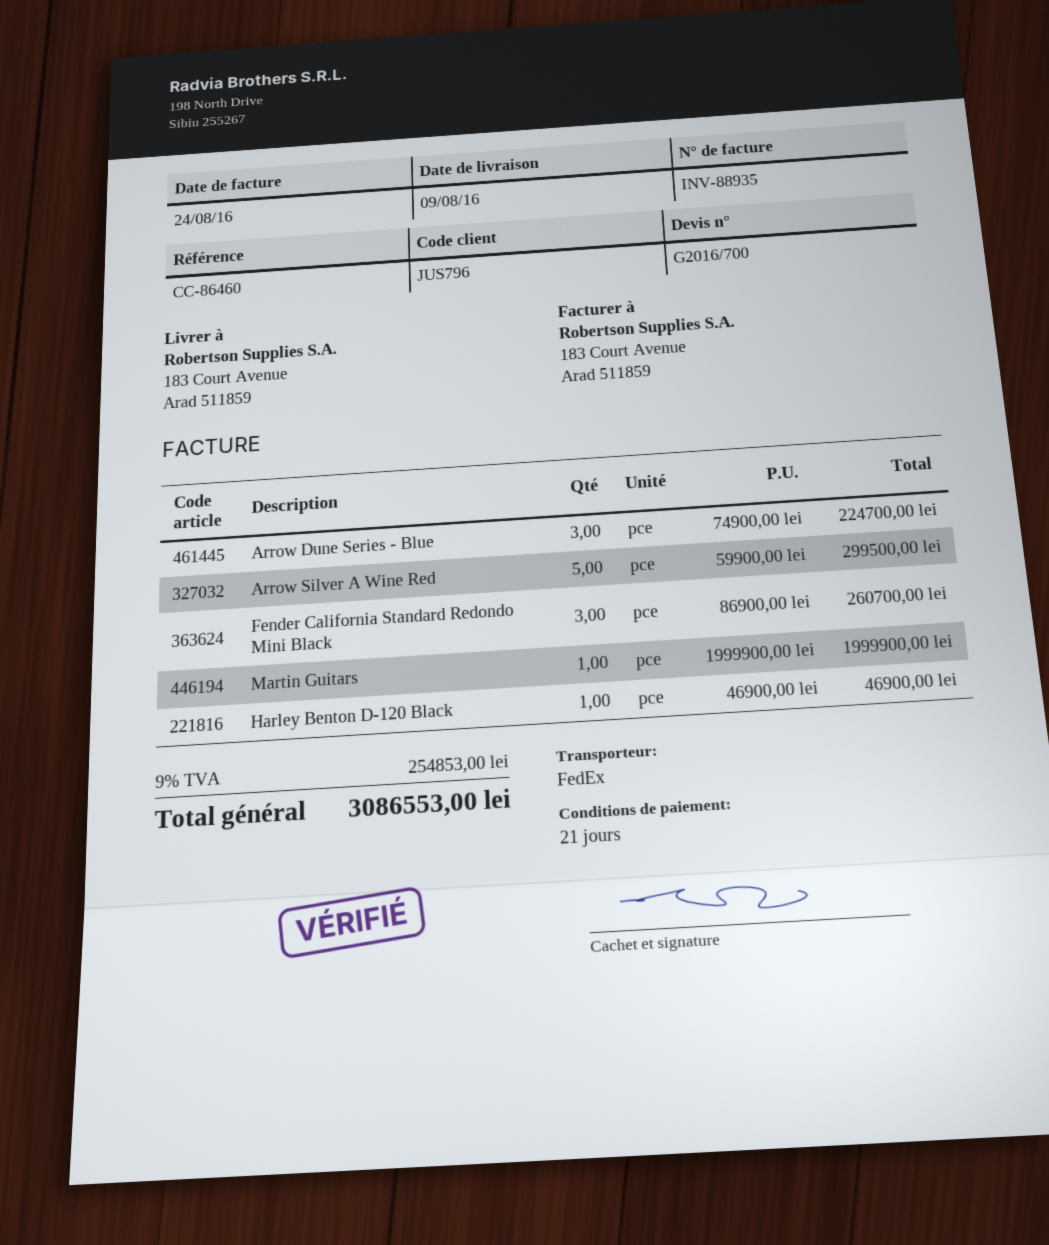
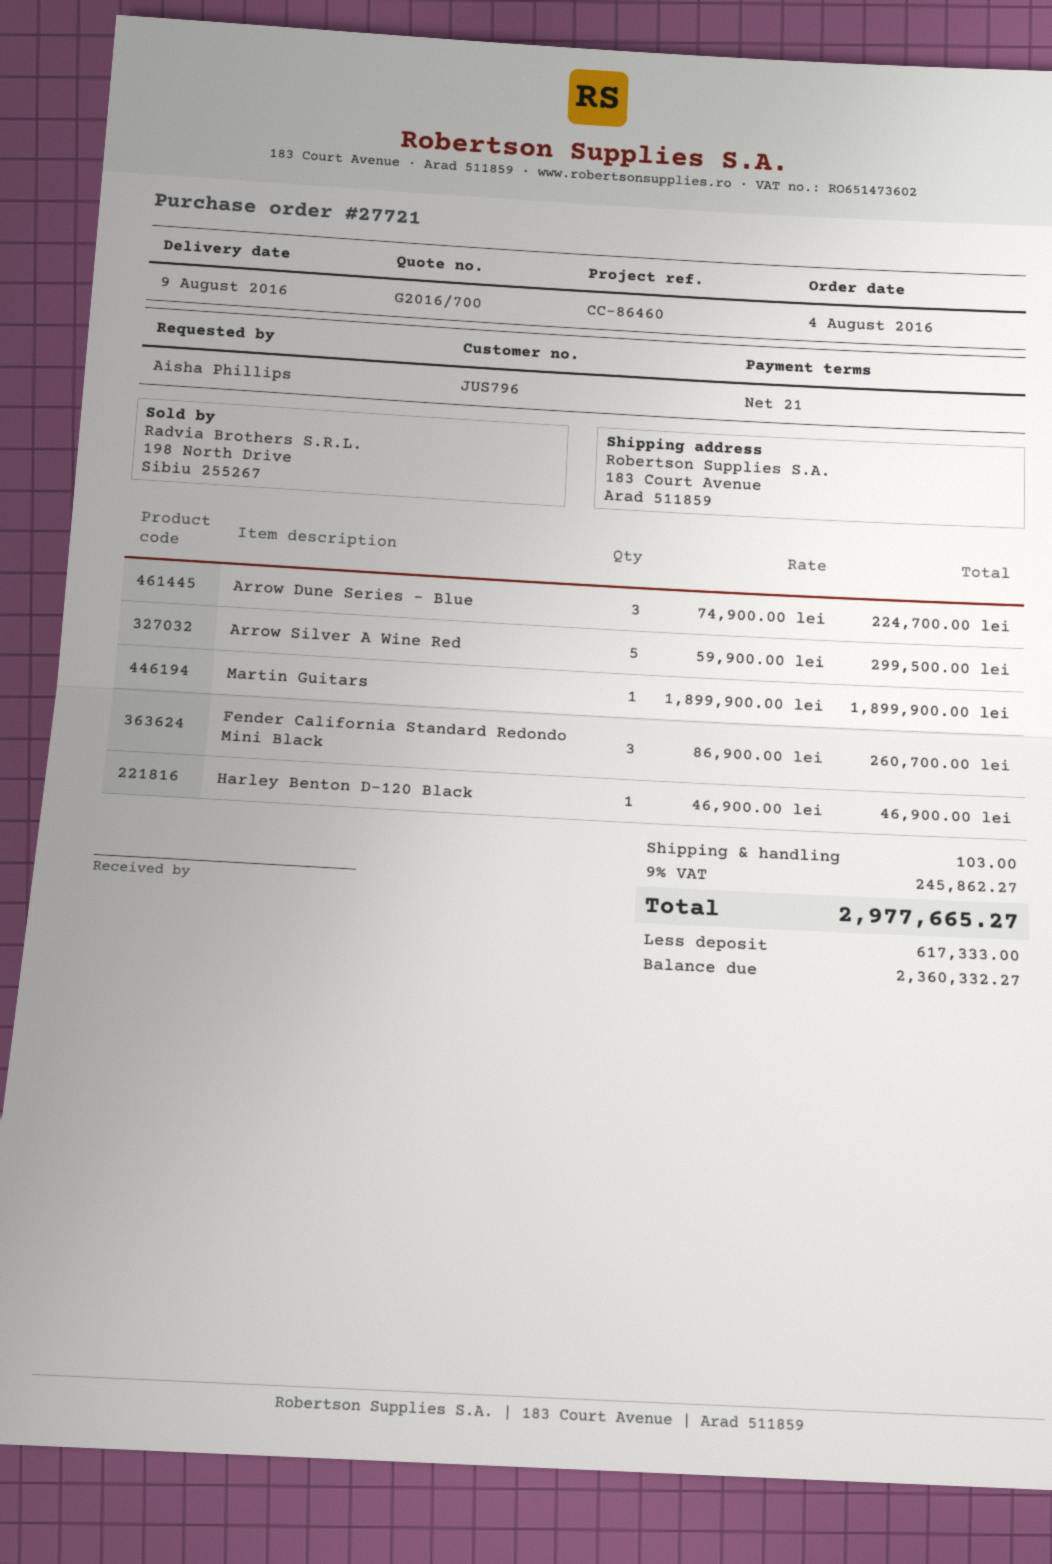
Martin Guitars: 1 x 1999900.00 = 1999900.00 -> 1 x 1899900.00 = 1899900.00
shipping: none -> 103.00
tax: 9% = 254853.00 -> 9% = 245862.27
total: 3086553.00 -> 2977665.27

